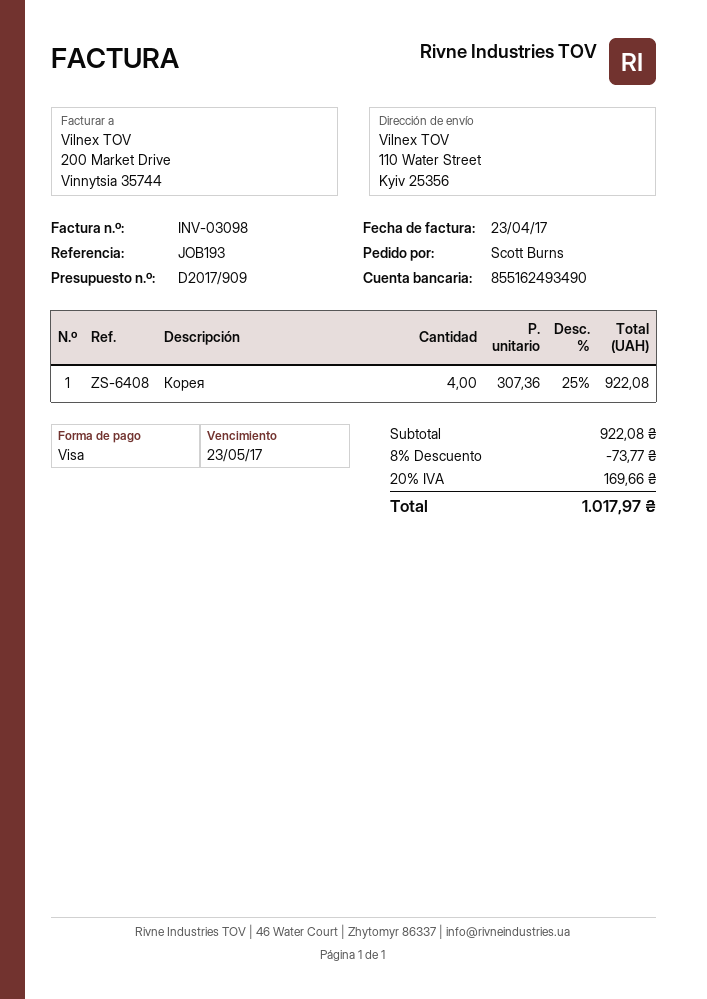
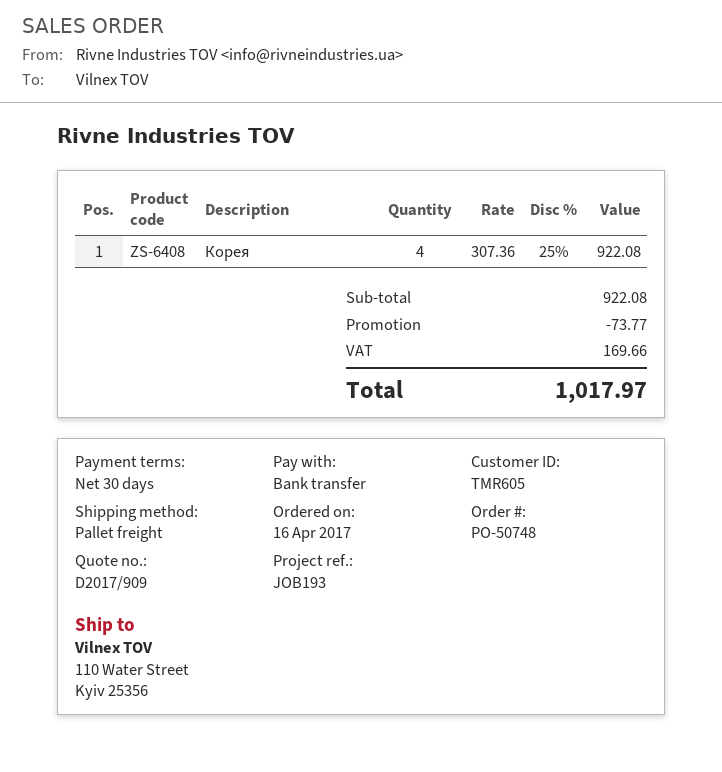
payment method: Visa -> bank transfer

